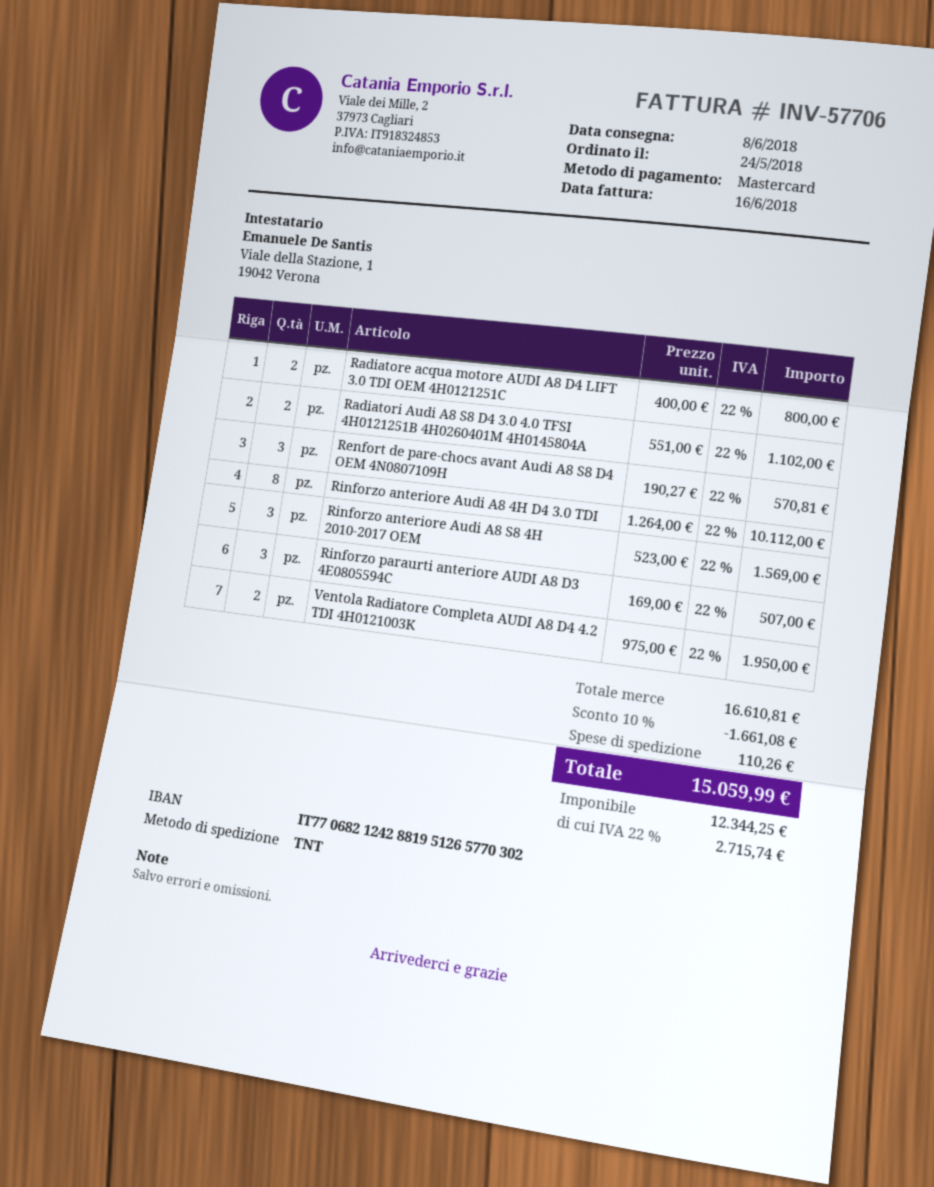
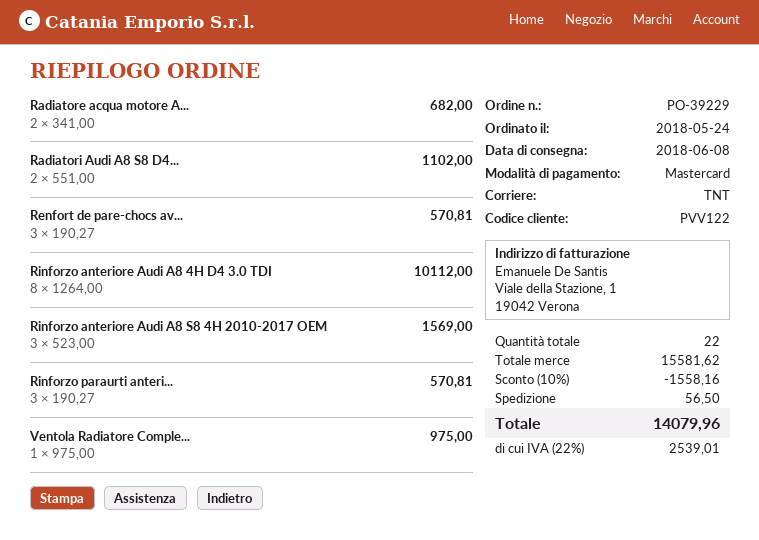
Radiatore acqua motore AUDI A8 D4 LIFT 3.0 TDI OEM 4H0121251C: 2 x 400.00 = 800.00 -> 2 x 341.00 = 682.00
Rinforzo paraurti anteriore AUDI A8 D3 4E0805594C: 3 x 169.00 = 507.00 -> 3 x 190.27 = 570.81
Ventola Radiatore Completa AUDI A8 D4 4.2 TDI 4H0121003K: 2 x 975.00 = 1950.00 -> 1 x 975.00 = 975.00
subtotal: 16610.81 -> 15581.62
discount: 10% = 1661.08 -> 10% = 1558.16
shipping: 110.26 -> 56.50
tax: 22% = 2715.74 -> 22% = 2539.01
total: 15059.99 -> 14079.96

